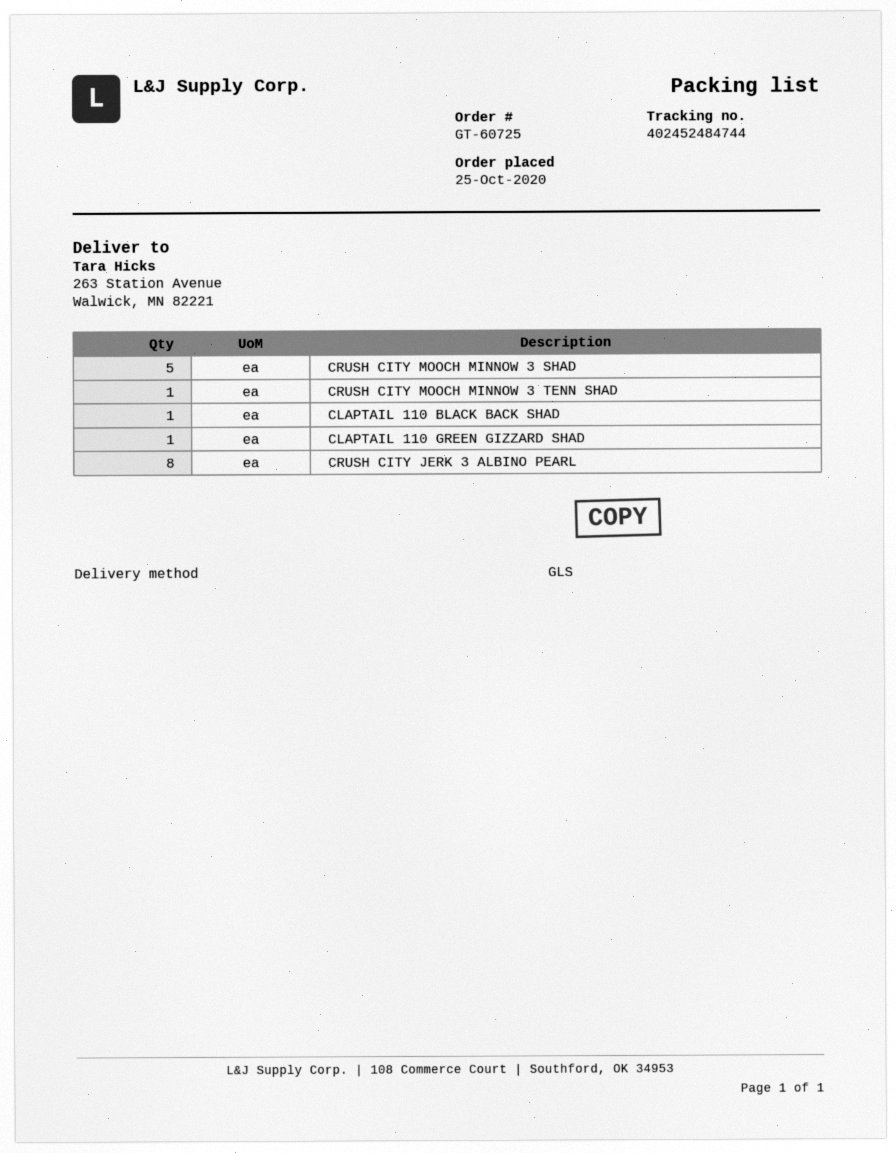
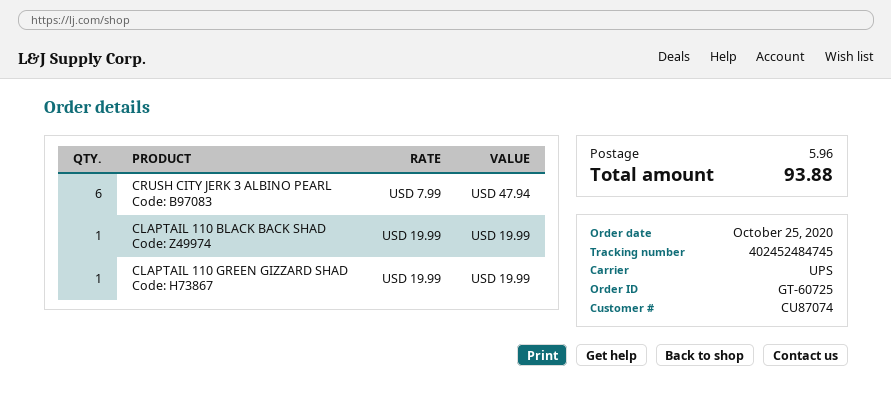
shipping method: GLS -> UPS
tracking number: 402452484744 -> 402452484745
CRUSH CITY MOOCH MINNOW 3 SHAD: 5 -> none
CRUSH CITY MOOCH MINNOW 3 TENN SHAD: 1 -> none
CRUSH CITY JERK 3 ALBINO PEARL: 8 -> 6

